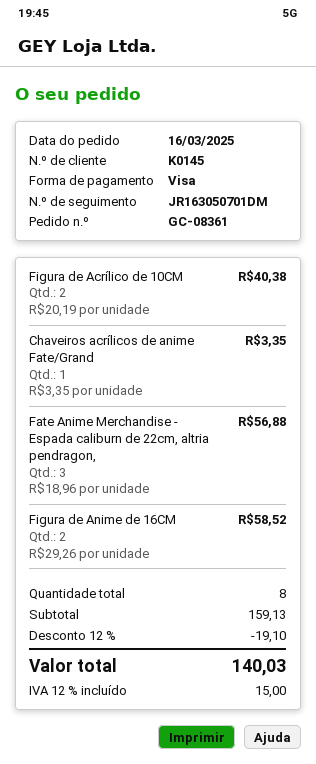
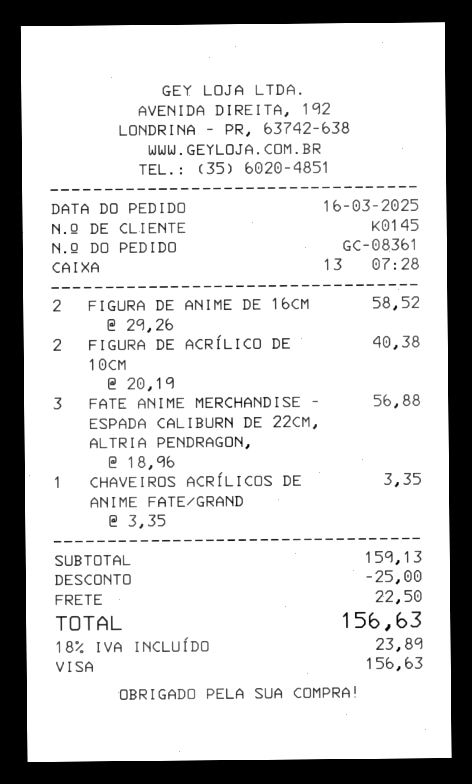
discount: 19.10 -> 25.00
shipping: none -> 22.50
tax: 12% = 15.00 -> 18% = 23.89
total: 140.03 -> 156.63

